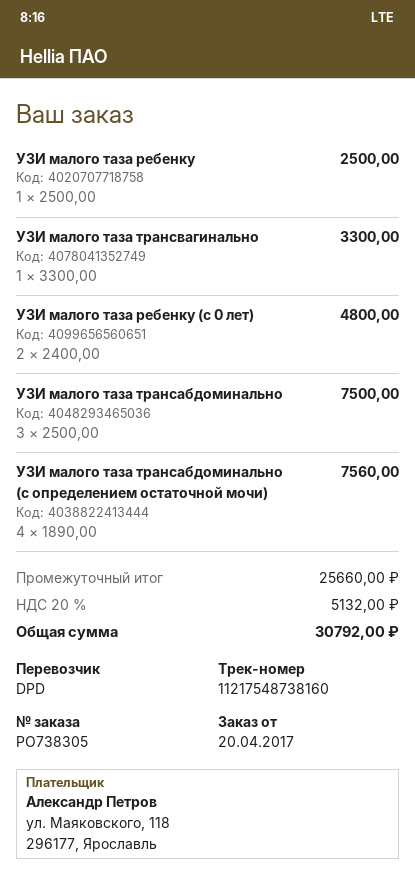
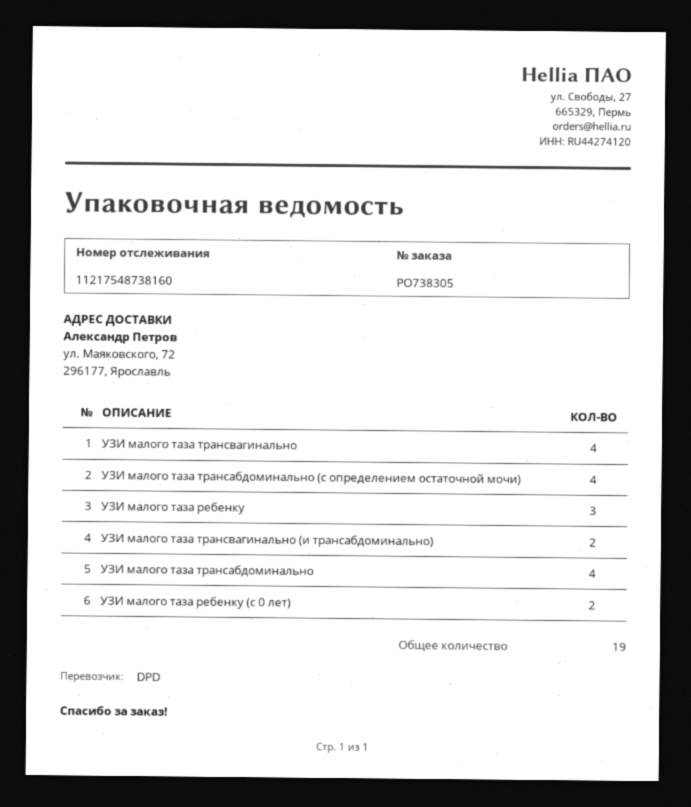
УЗИ малого таза ребенку: 1 -> 3
УЗИ малого таза трансвагинально: 1 -> 4
УЗИ малого таза трансабдоминально: 3 -> 4
УЗИ малого таза трансвагинально (и трансабдоминально): none -> 2

